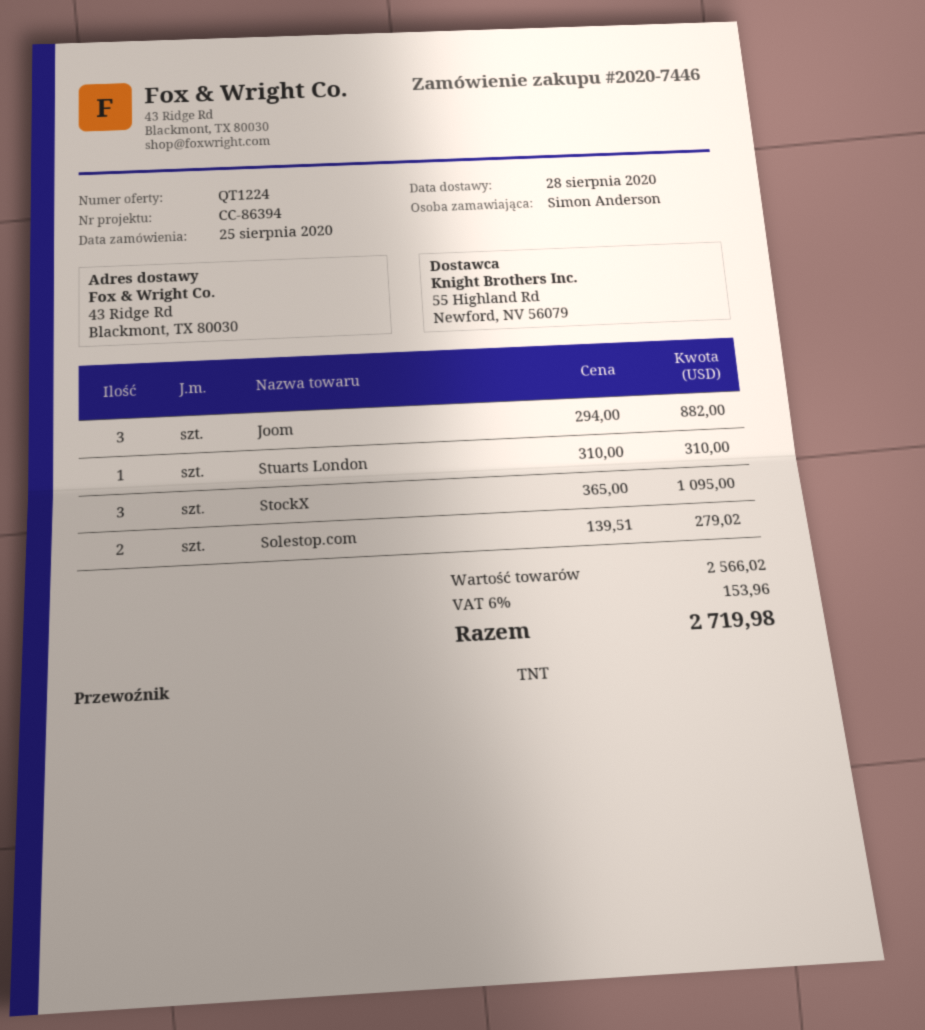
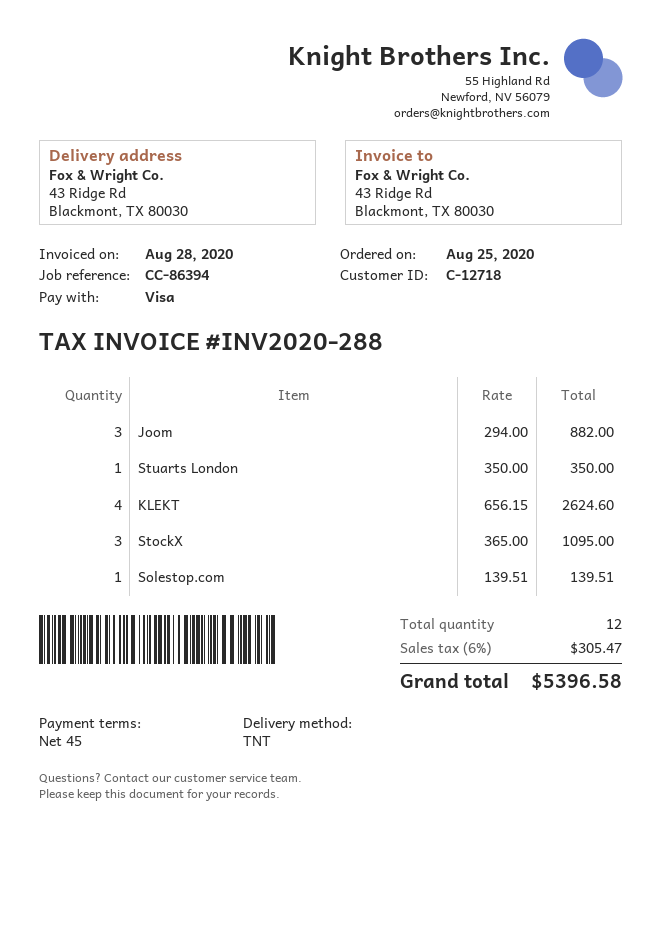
Stuarts London: 1 x 310.00 = 310.00 -> 1 x 350.00 = 350.00
Solestop.com: 2 x 139.51 = 279.02 -> 1 x 139.51 = 139.51
KLEKT: none -> 4 x 656.15 = 2624.60
tax: 6% = 153.96 -> 6% = 305.47
total: 2719.98 -> 5396.58

